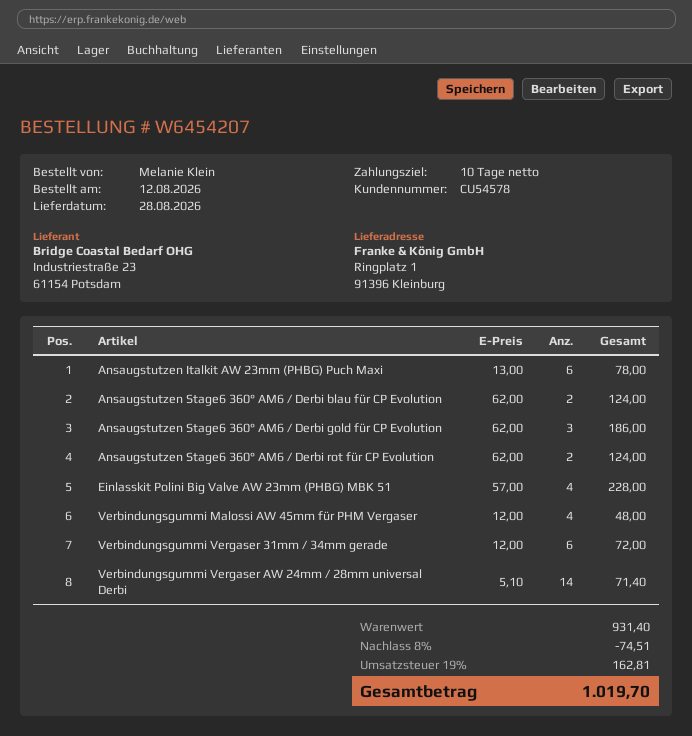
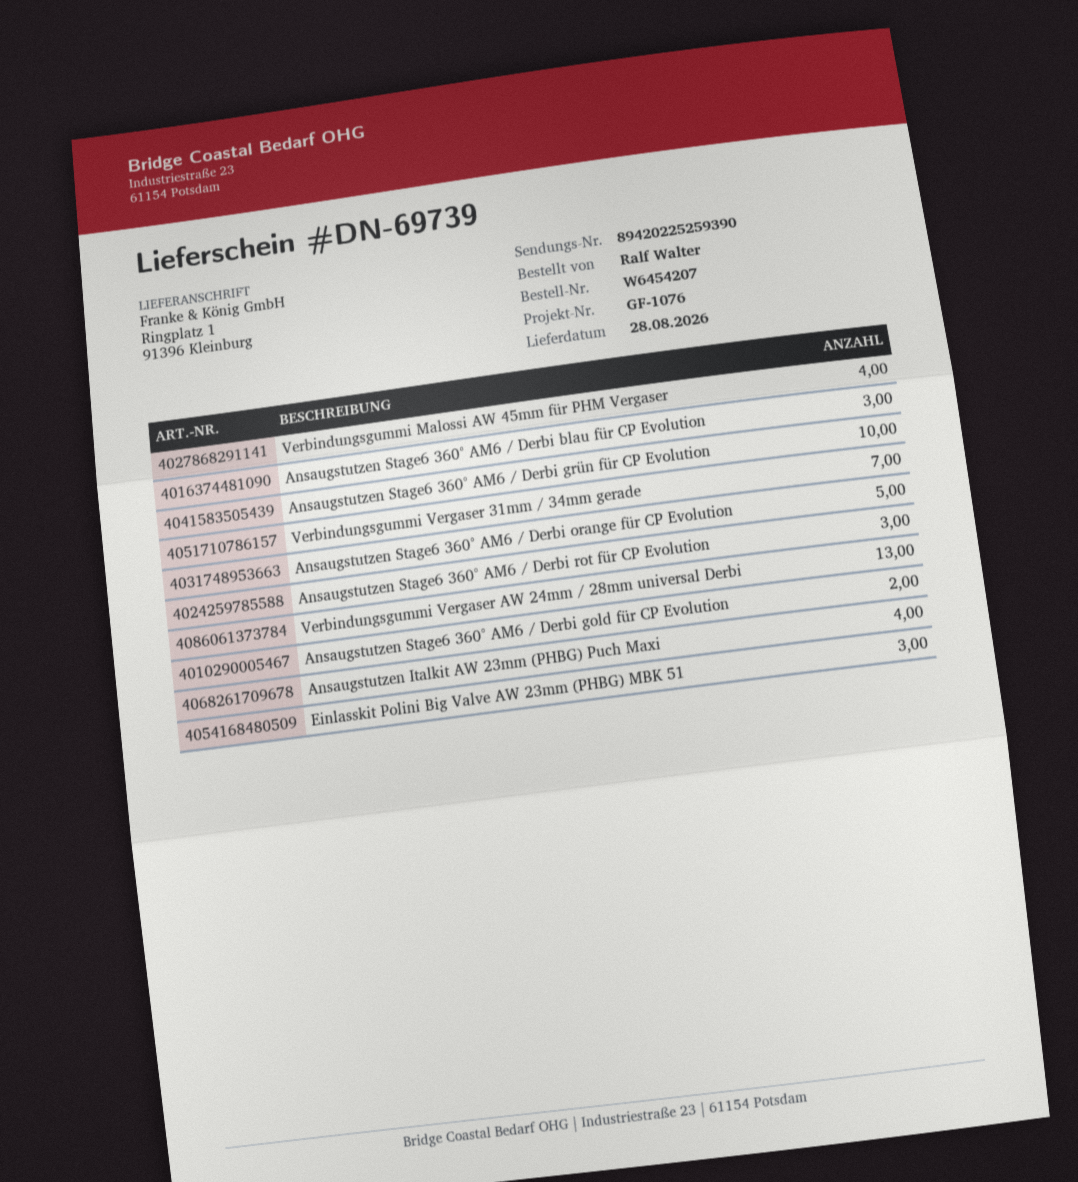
ordered by: Melanie Klein -> Ralf Walter
Ansaugstutzen Italkit AW 23mm (PHBG) Puch Maxi: 6 -> 4
Ansaugstutzen Stage6 360° AM6 / Derbi blau für CP Evolution: 2 -> 3
Ansaugstutzen Stage6 360° AM6 / Derbi gold für CP Evolution: 3 -> 2
Ansaugstutzen Stage6 360° AM6 / Derbi rot für CP Evolution: 2 -> 3
Einlasskit Polini Big Valve AW 23mm (PHBG) MBK 51: 4 -> 3
Verbindungsgummi Vergaser 31mm / 34mm gerade: 6 -> 7
Verbindungsgummi Vergaser AW 24mm / 28mm universal Derbi: 14 -> 13
Ansaugstutzen Stage6 360° AM6 / Derbi grün für CP Evolution: none -> 10
Ansaugstutzen Stage6 360° AM6 / Derbi orange für CP Evolution: none -> 5

